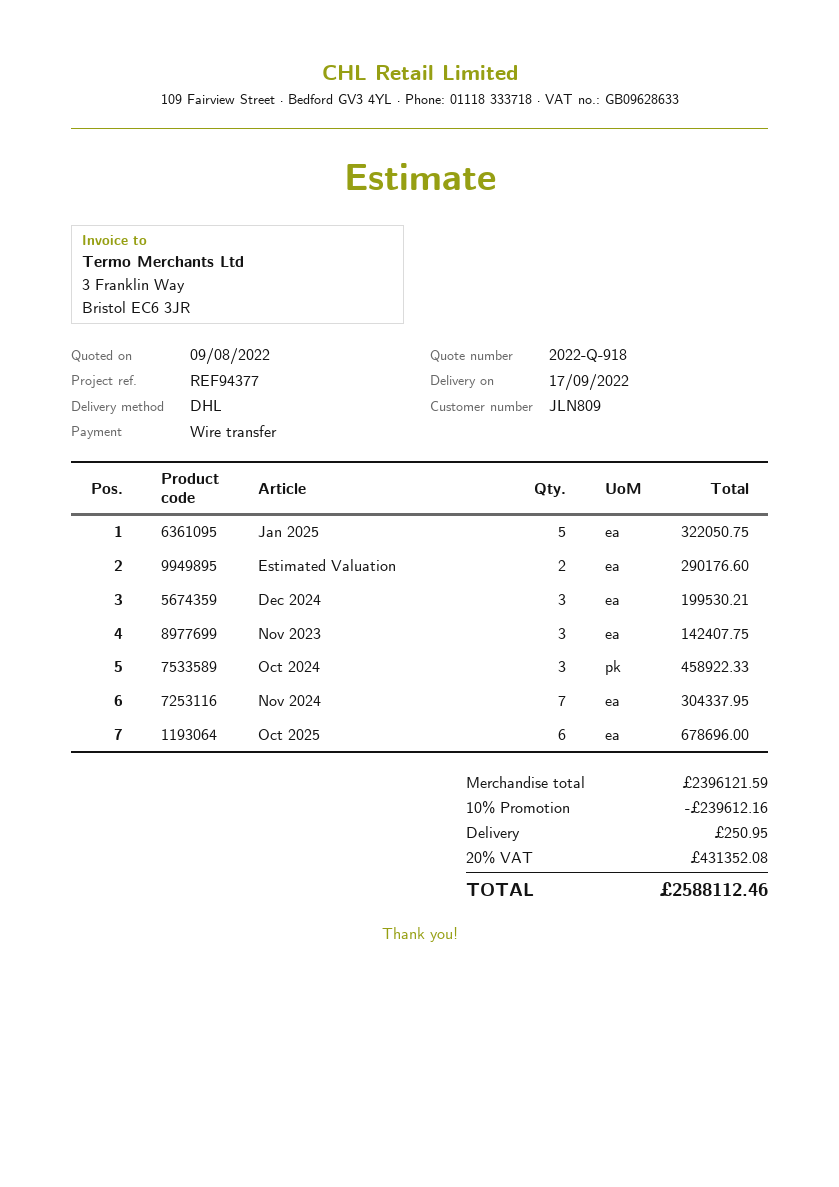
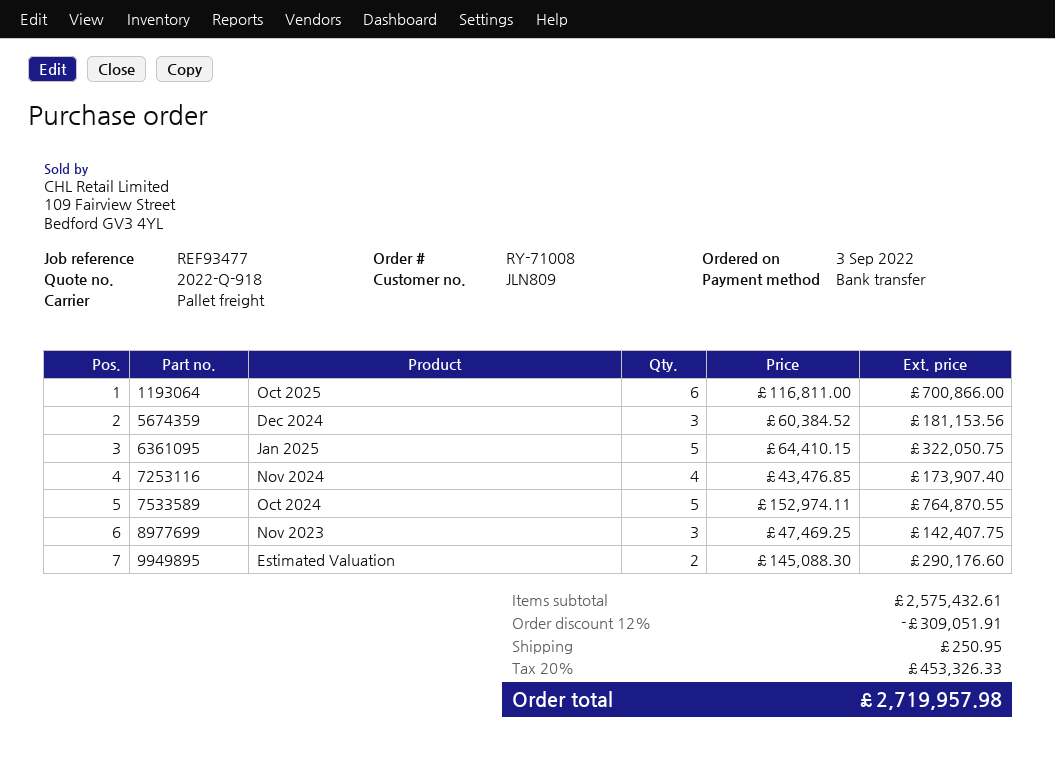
reference: REF94377 -> REF93477
shipping method: DHL -> pallet freight
Dec 2024: 3 for 199530.21 -> 3 for 181153.56
Oct 2024: 3 for 458922.33 -> 5 for 764870.55
Nov 2024: 7 for 304337.95 -> 4 for 173907.40
Oct 2025: 6 for 678696.00 -> 6 for 700866.00
subtotal: 2396121.59 -> 2575432.61
discount: 10% = 239612.16 -> 12% = 309051.91
tax: 20% = 431352.08 -> 20% = 453326.33
total: 2588112.46 -> 2719957.98

